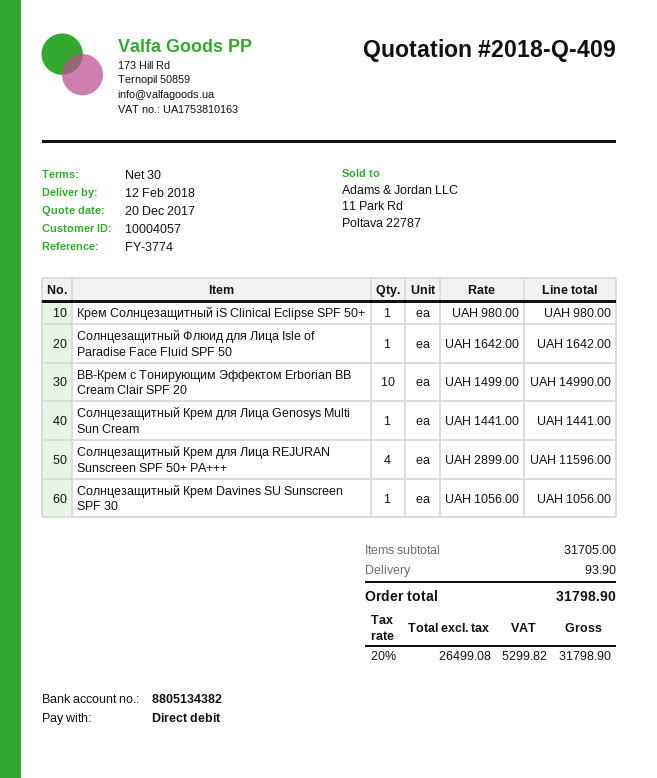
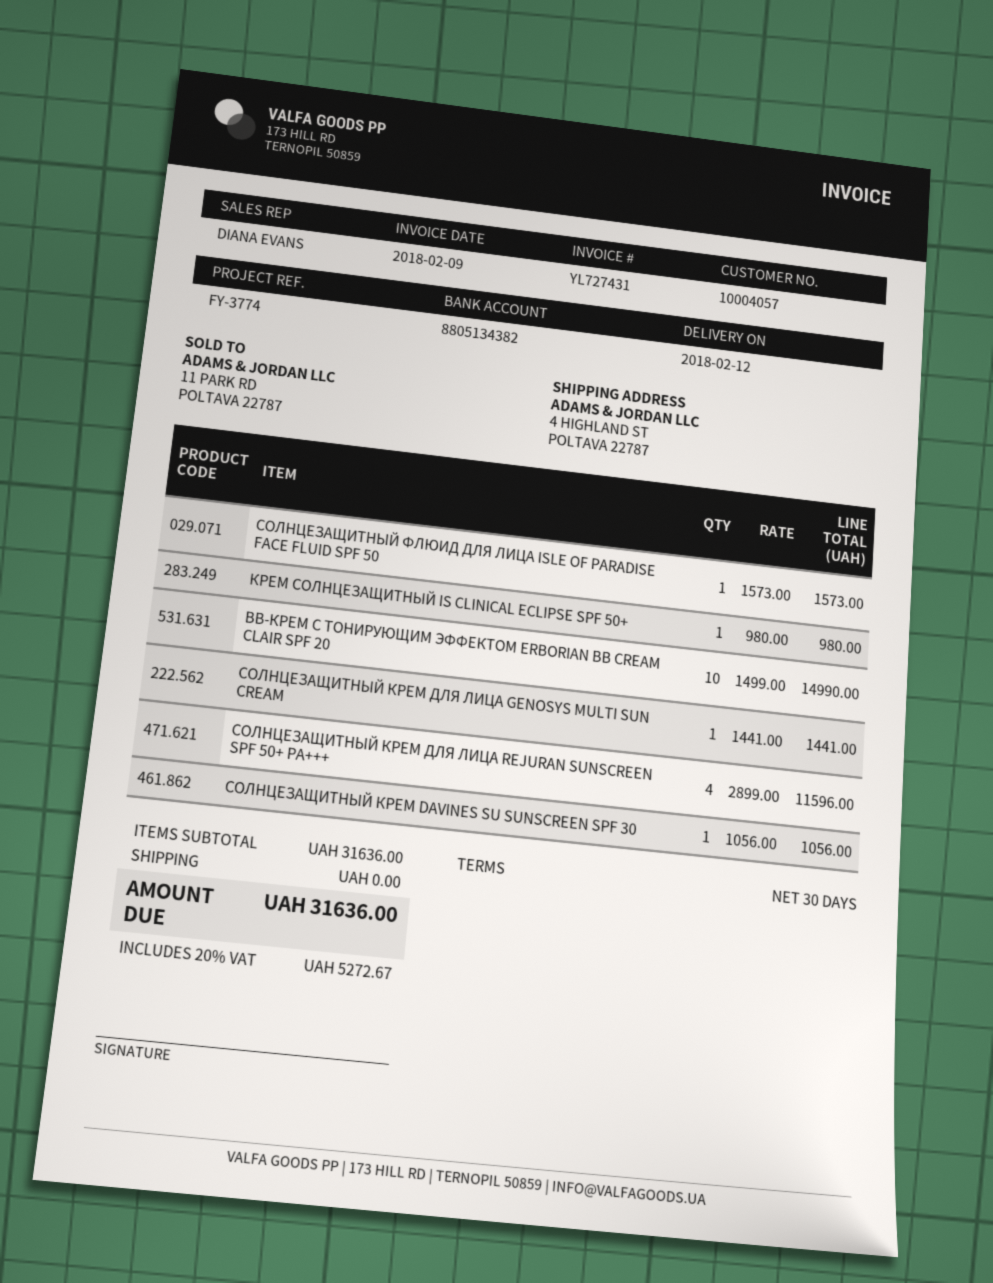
Солнцезащитный Флюид для Лица Isle of Paradise Face Fluid SPF 50: 1 x 1642.00 = 1642.00 -> 1 x 1573.00 = 1573.00
subtotal: 31705.00 -> 31636.00
shipping: 93.90 -> 0.00
tax: 20% = 5299.82 -> 20% = 5272.67
total: 31798.90 -> 31636.00

